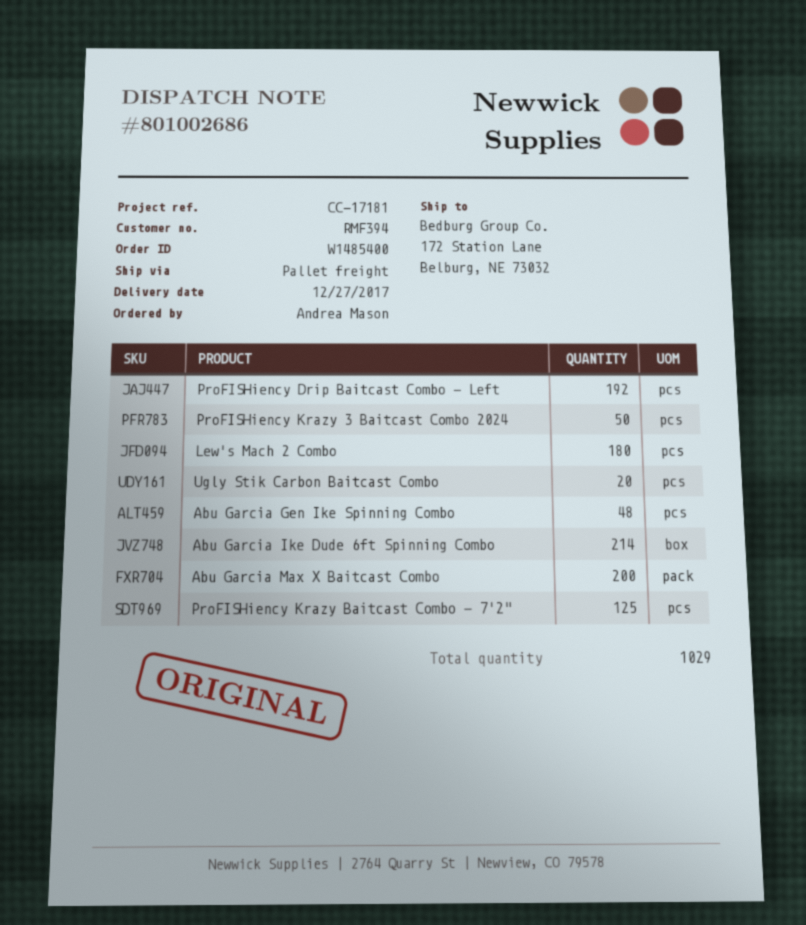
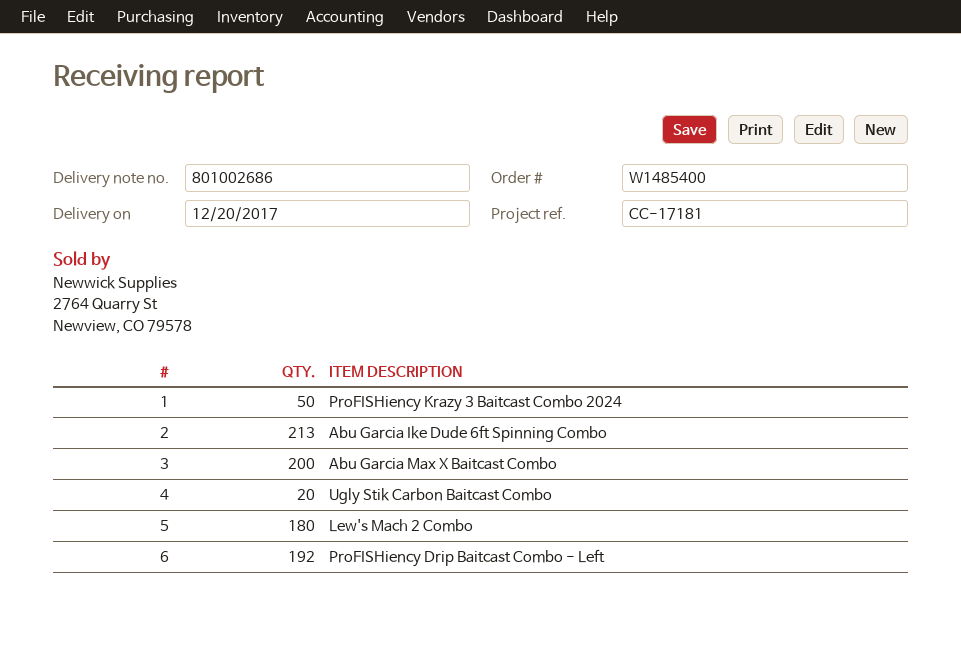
delivery date: 2017-12-27 -> 2017-12-20
Abu Garcia Gen Ike Spinning Combo: 48 -> none
Abu Garcia Ike Dude 6ft Spinning Combo: 214 -> 213
ProFISHiency Krazy Baitcast Combo - 7'2": 125 -> none

